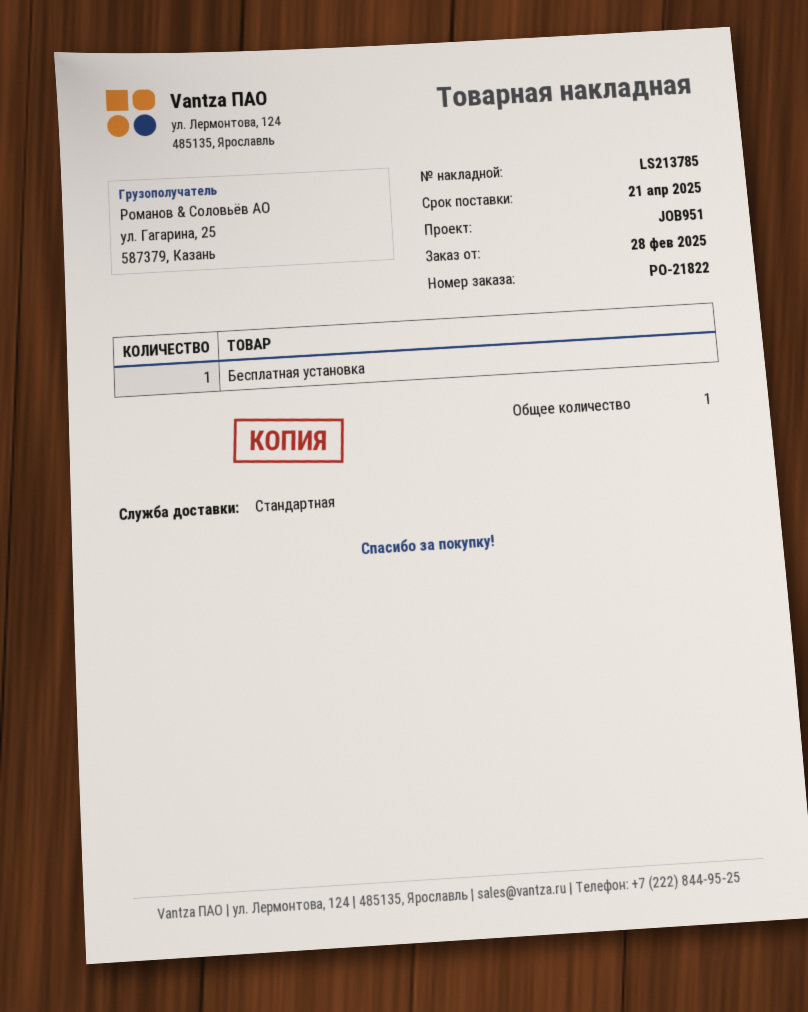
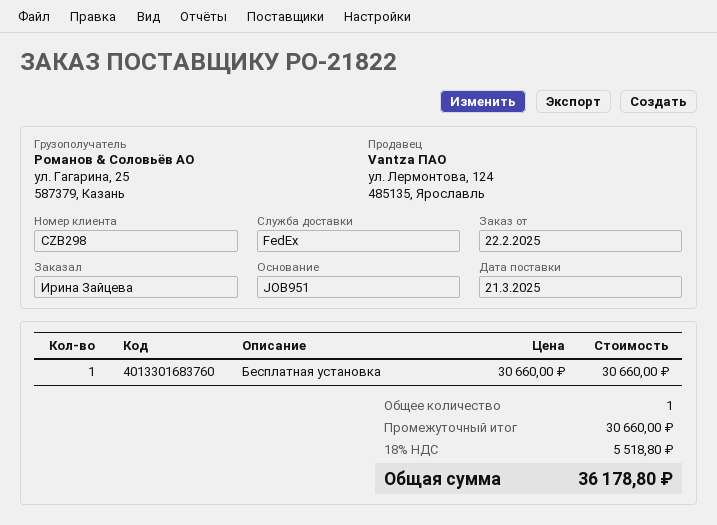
order date: 2025-02-28 -> 2025-02-22
delivery date: 2025-04-21 -> 2025-03-21
shipping method: standard -> FedEx

